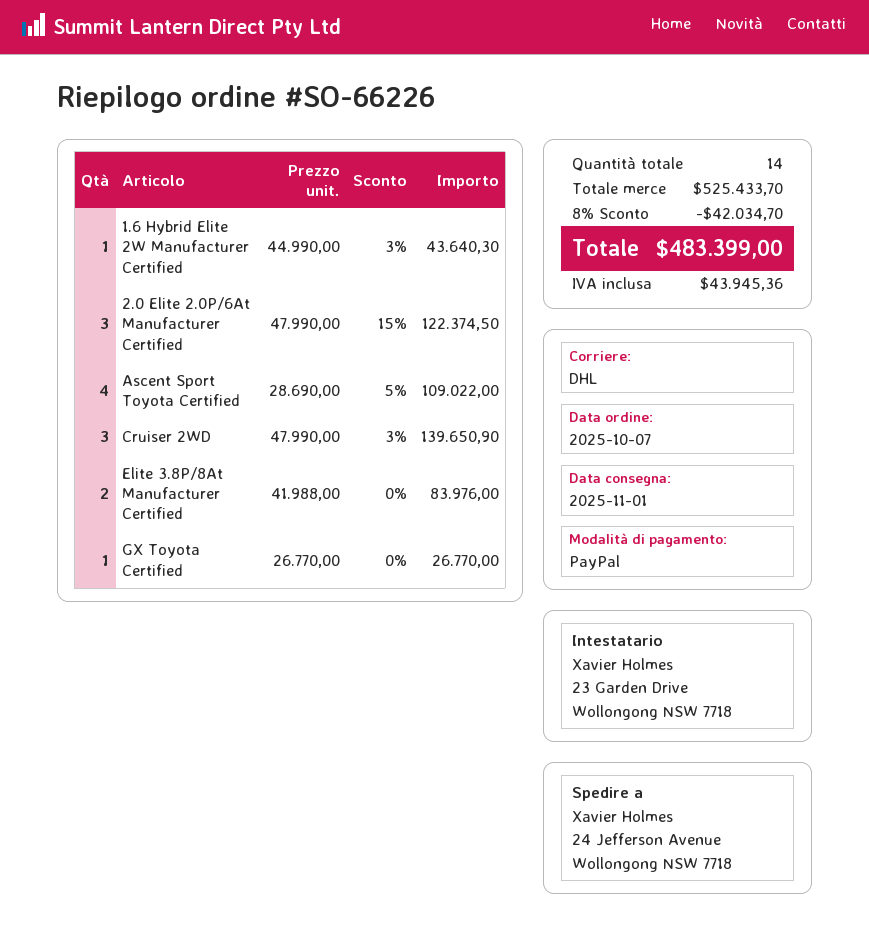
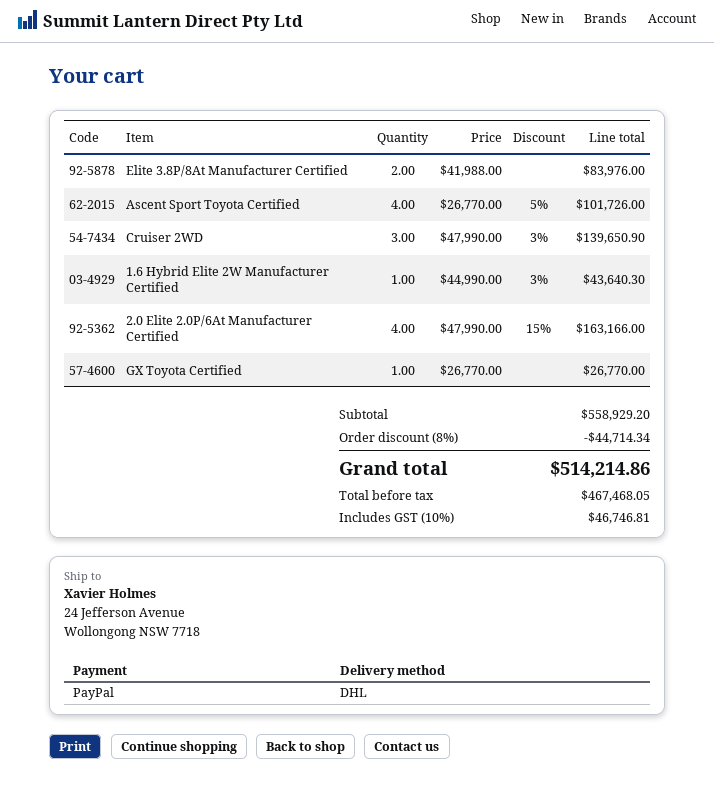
2.0 Elite 2.0P/6At Manufacturer Certified: 3 x 47990.00 - 15% = 122374.50 -> 4 x 47990.00 - 15% = 163166.00
Ascent Sport Toyota Certified: 4 x 28690.00 - 5% = 109022.00 -> 4 x 26770.00 - 5% = 101726.00
subtotal: 525433.70 -> 558929.20
discount: 8% = 42034.70 -> 8% = 44714.34
tax: 43945.36 -> 46746.81
total: 483399.00 -> 514214.86

